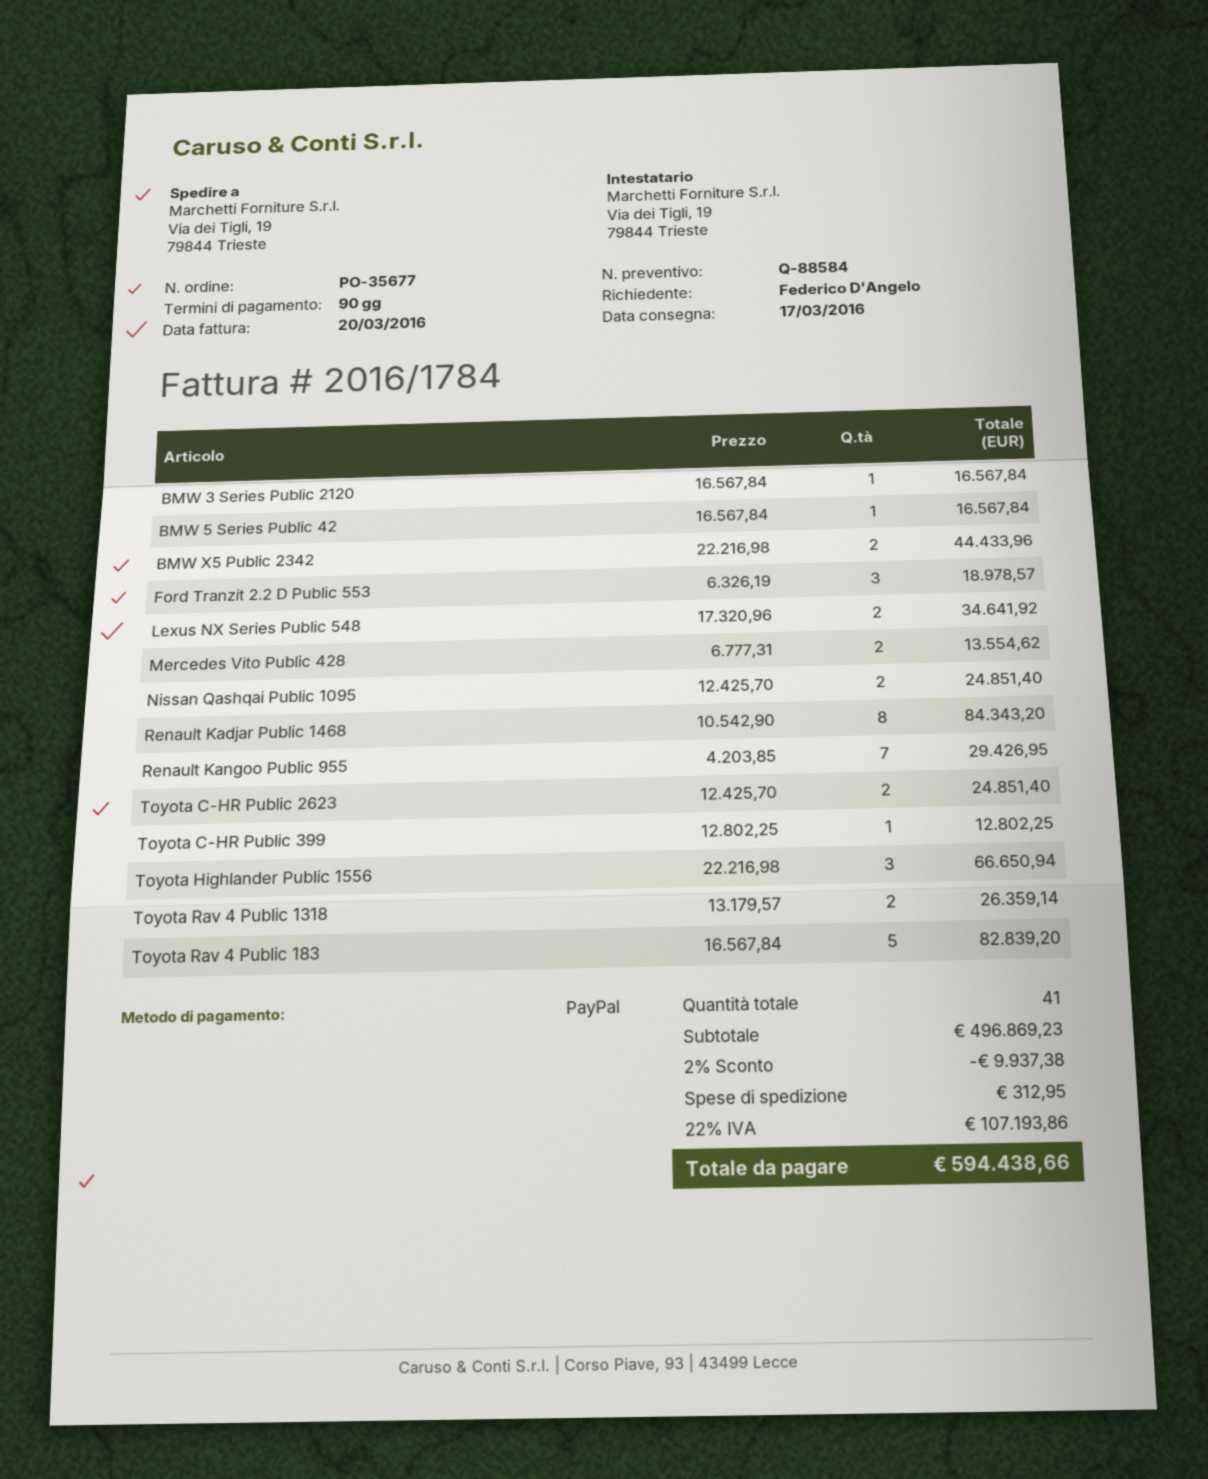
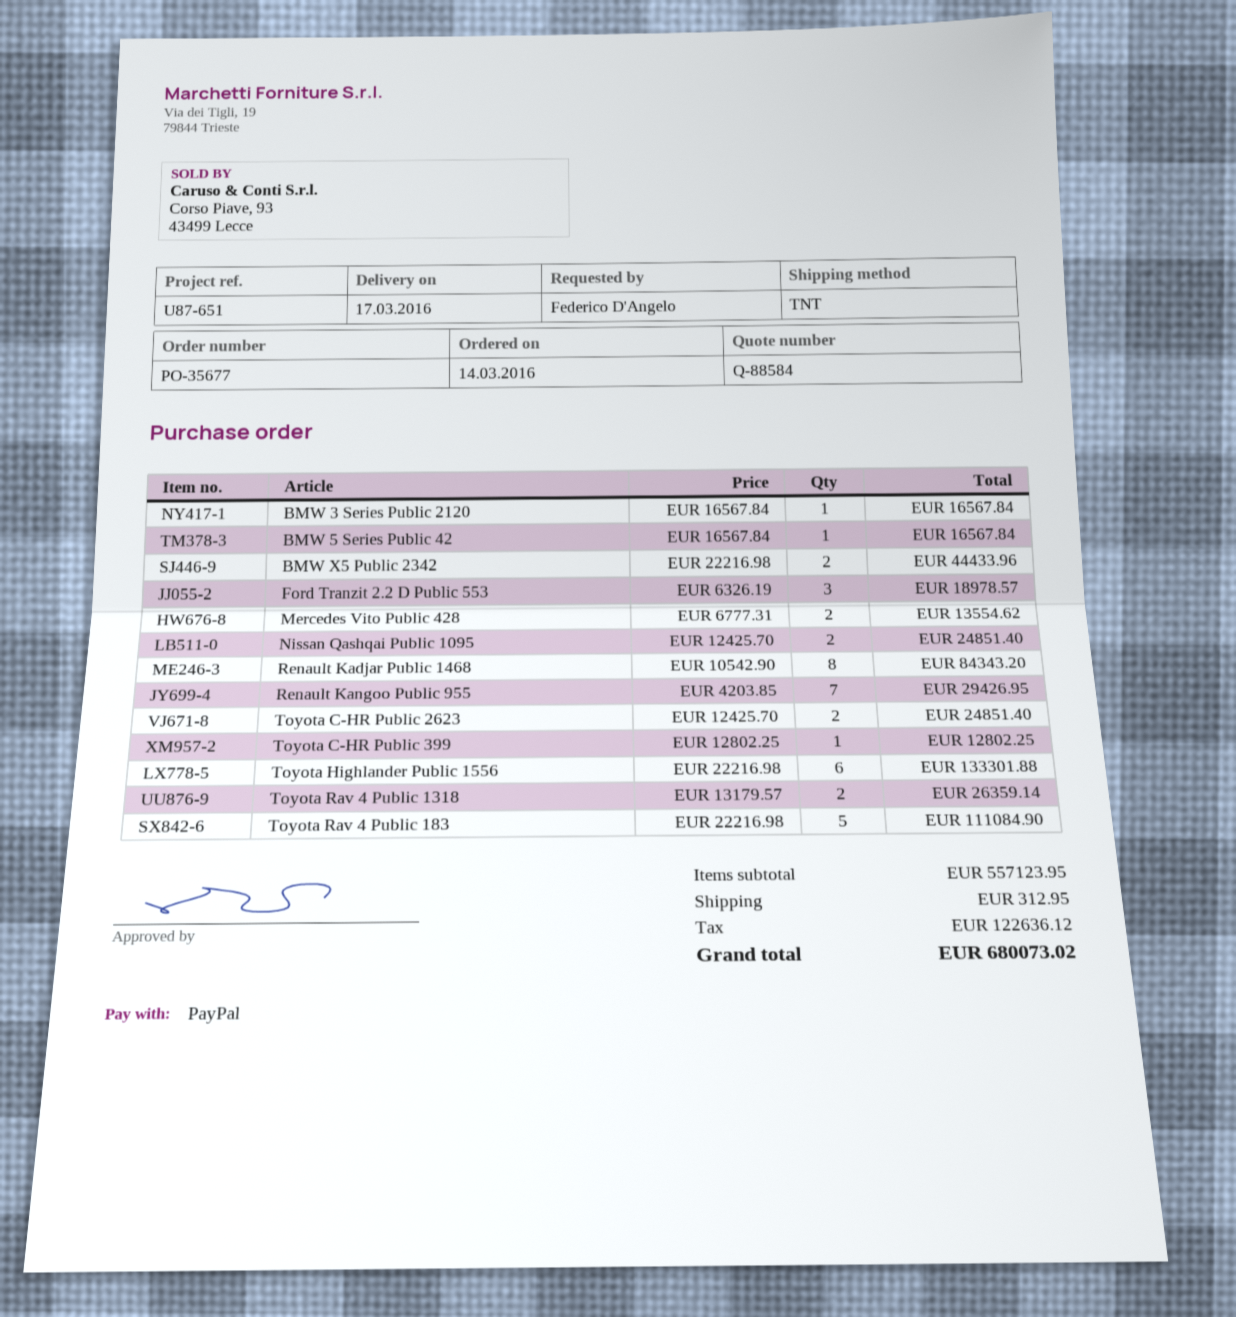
Lexus NX Series Public 548: 2 x 17320.96 = 34641.92 -> none
Toyota Highlander Public 1556: 3 x 22216.98 = 66650.94 -> 6 x 22216.98 = 133301.88
Toyota Rav 4 Public 183: 5 x 16567.84 = 82839.20 -> 5 x 22216.98 = 111084.90
subtotal: 496869.23 -> 557123.95
discount: 2% = 9937.38 -> none
tax: 107193.86 -> 122636.12
total: 594438.66 -> 680073.02

